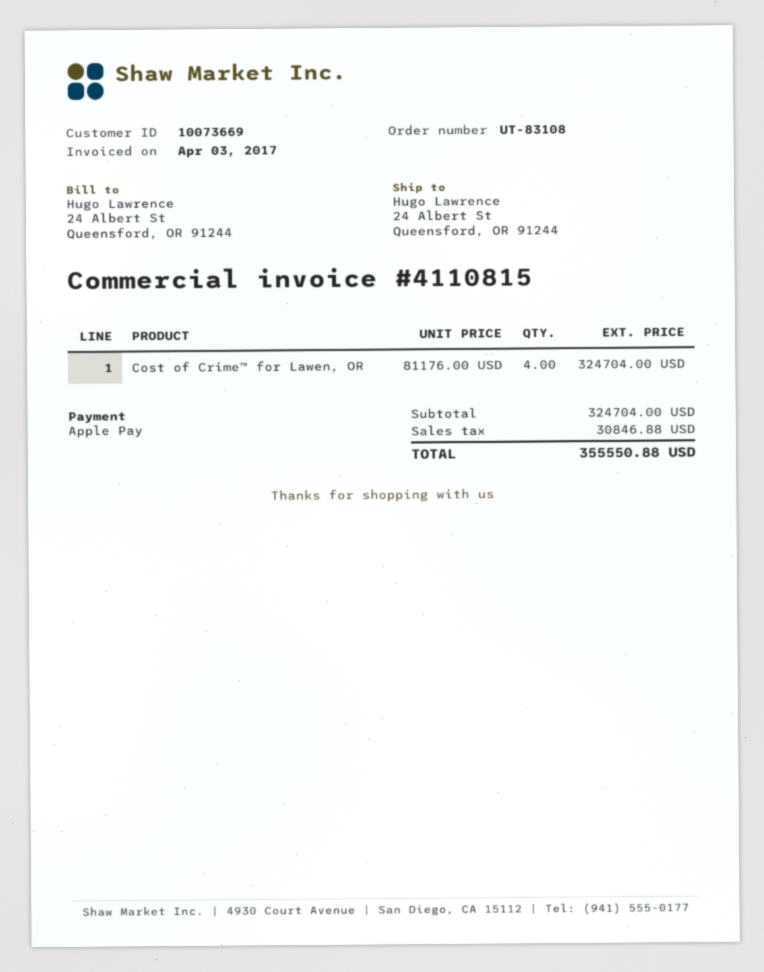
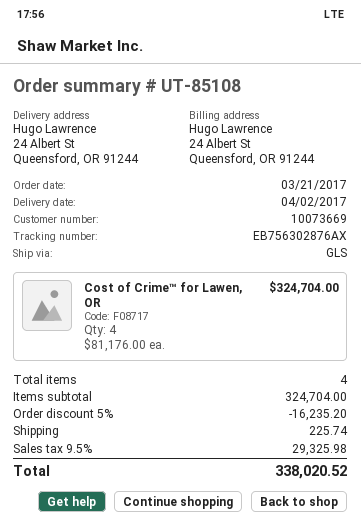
order number: UT-83108 -> UT-85108
discount: none -> 5% = 16235.20
shipping: none -> 225.74
tax: 30846.88 -> 29325.98
total: 355550.88 -> 338020.52

